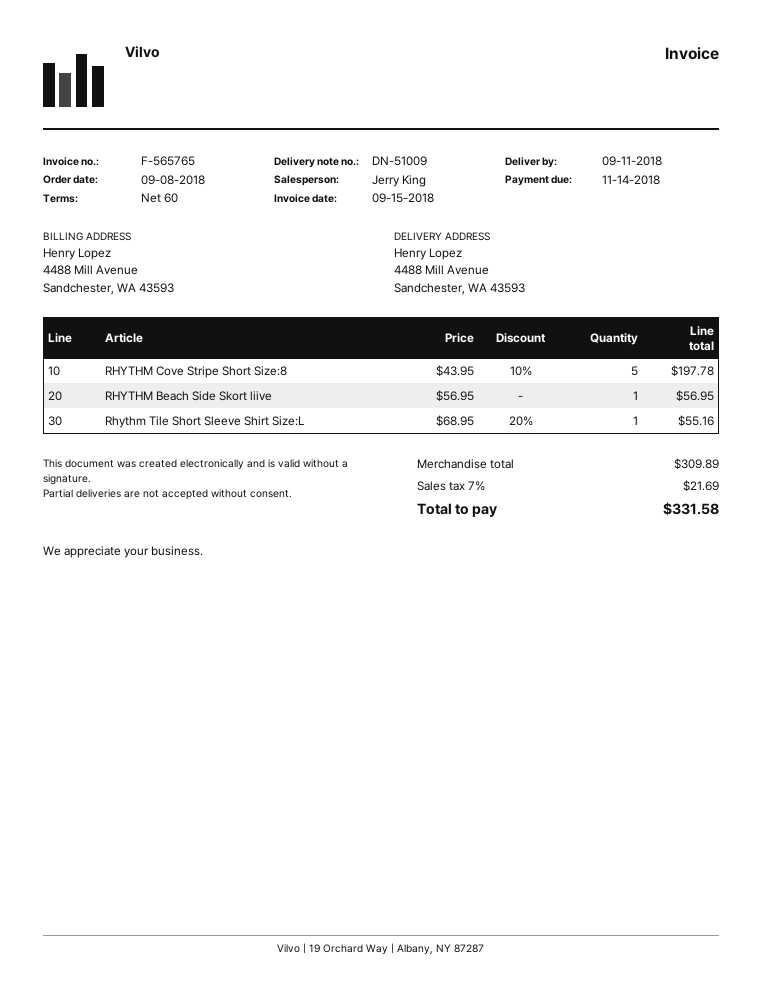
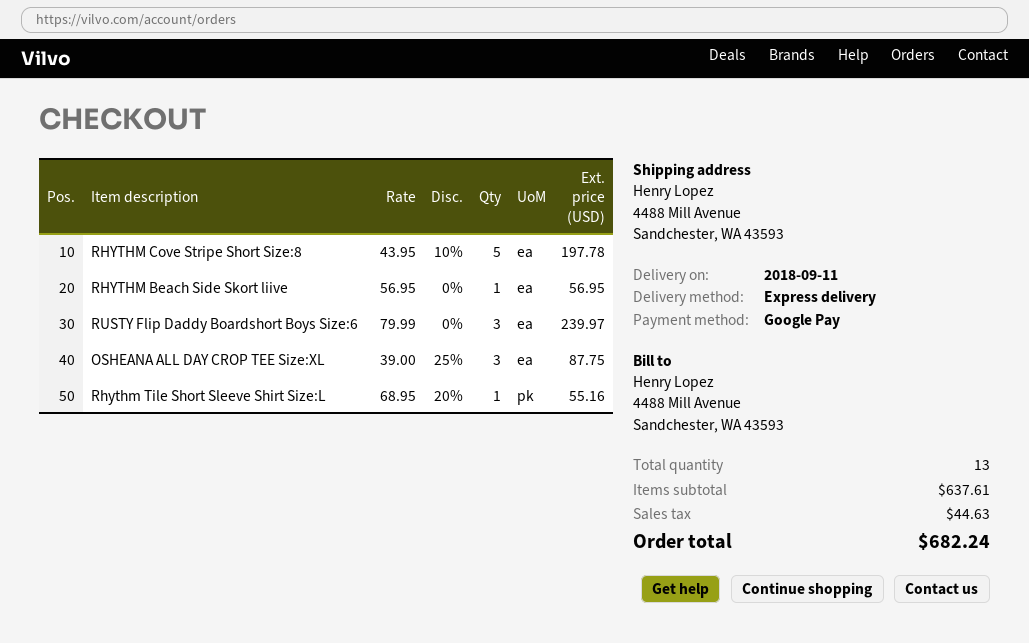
RUSTY Flip Daddy Boardshort Boys Size:6: none -> 3 x 79.99 = 239.97
OSHEANA ALL DAY CROP TEE Size:XL: none -> 3 x 39.00 - 25% = 87.75
subtotal: 309.89 -> 637.61
tax: 21.69 -> 44.63
total: 331.58 -> 682.24

